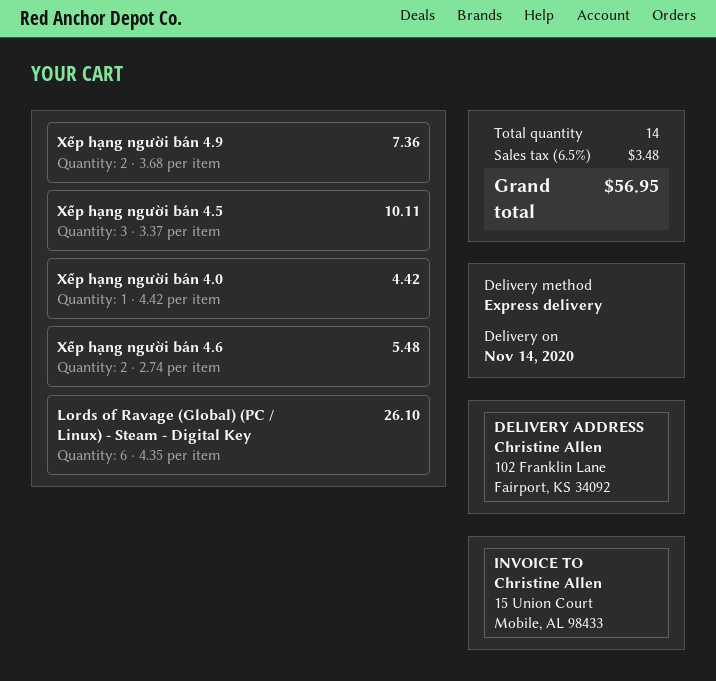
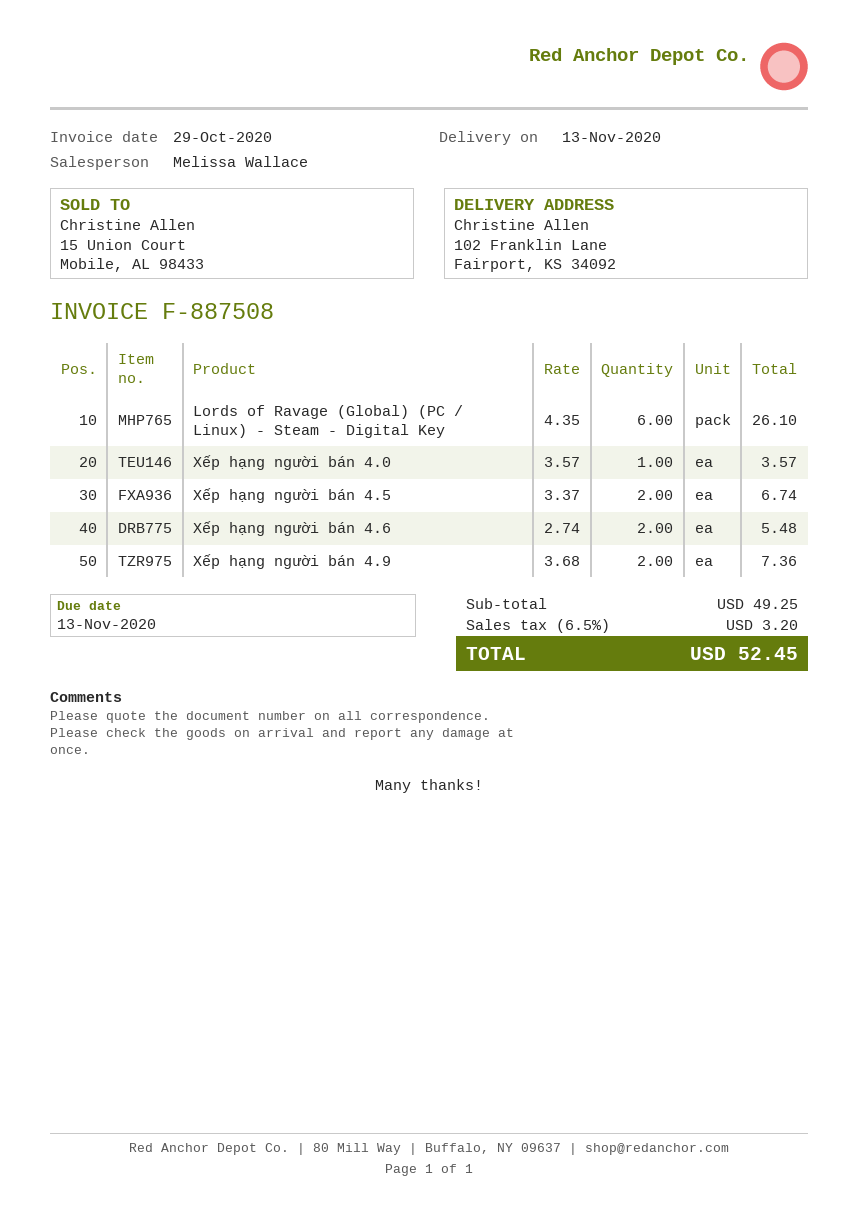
delivery date: 2020-11-14 -> 2020-11-13
Xếp hạng người bán 4.5: 3 x 3.37 = 10.11 -> 2 x 3.37 = 6.74
Xếp hạng người bán 4.0: 1 x 4.42 = 4.42 -> 1 x 3.57 = 3.57
tax: 6.5% = 3.48 -> 6.5% = 3.20
total: 56.95 -> 52.45

